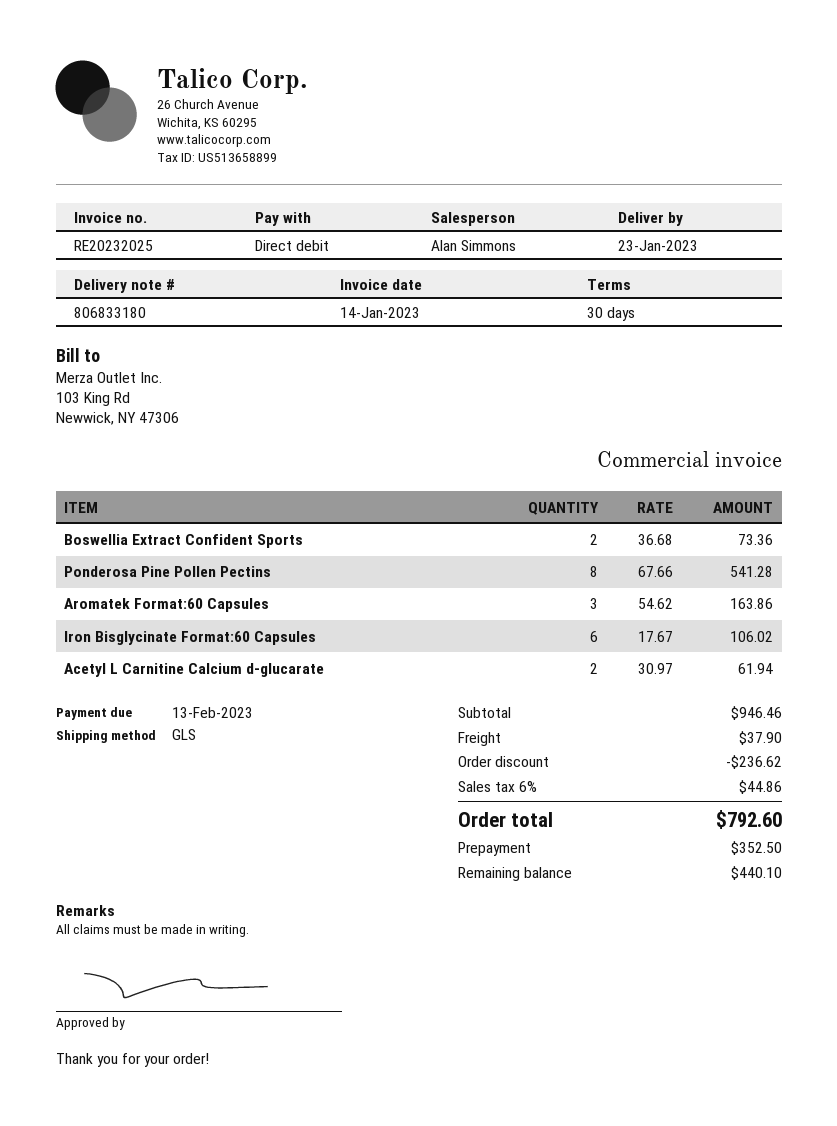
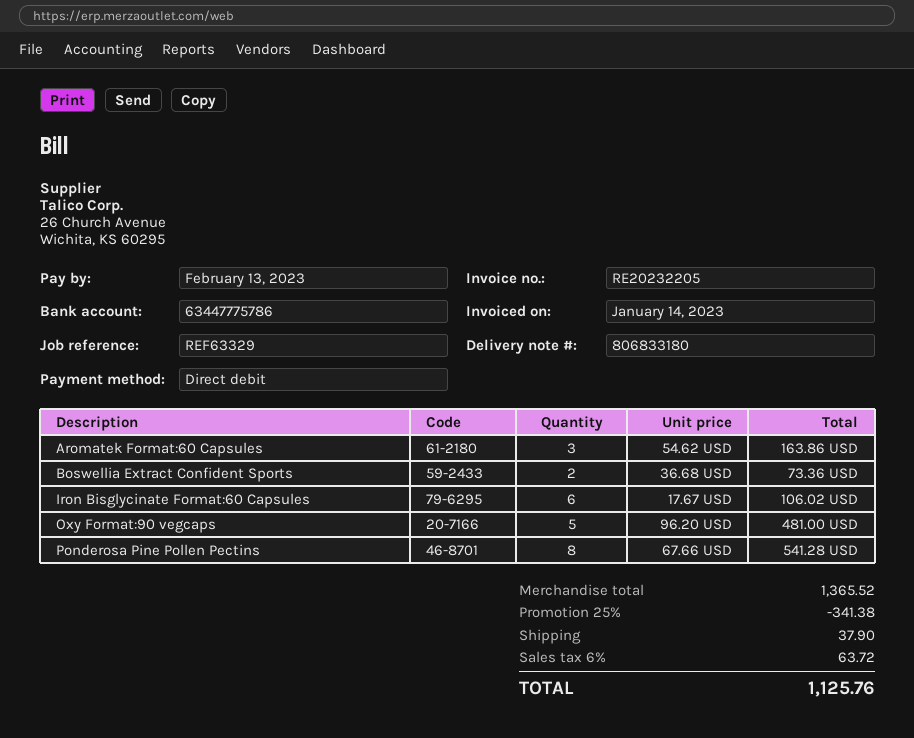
invoice number: RE20232025 -> RE20232205
Acetyl L Carnitine Calcium d-glucarate: 2 x 30.97 = 61.94 -> none
Oxy Format:90 vegcaps: none -> 5 x 96.20 = 481.00
subtotal: 946.46 -> 1365.52
discount: 236.62 -> 341.38
tax: 6% = 44.86 -> 6% = 63.72
total: 792.60 -> 1125.76

